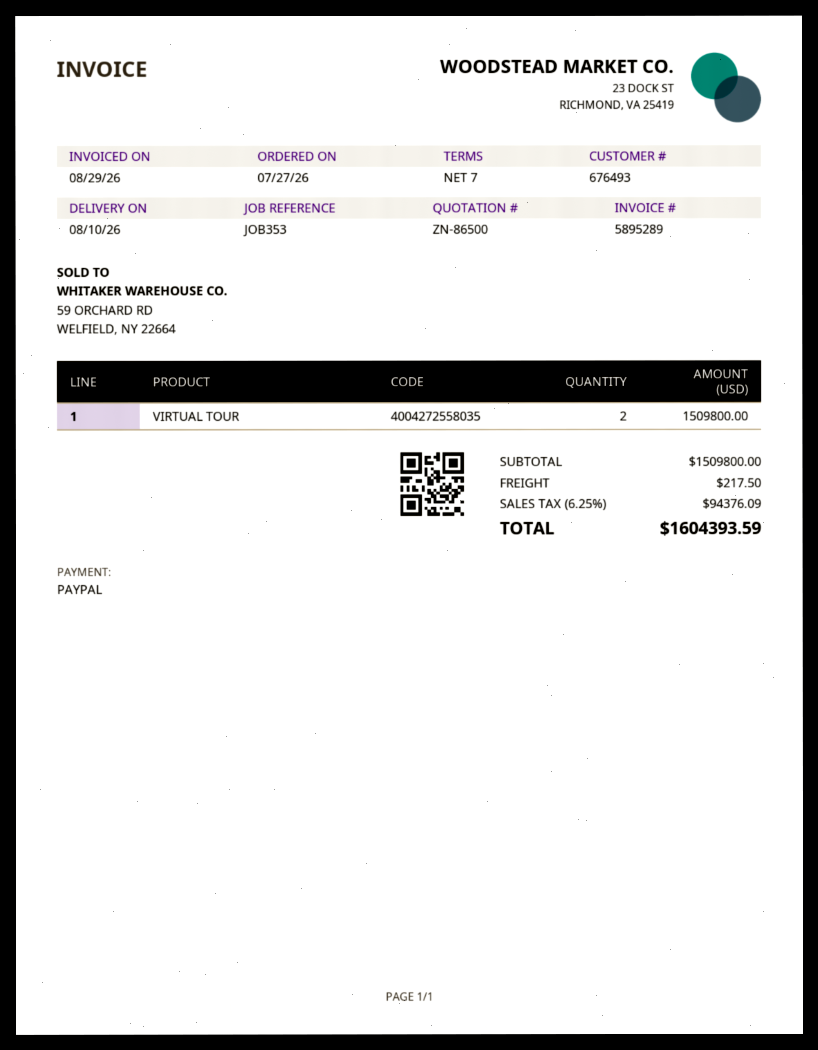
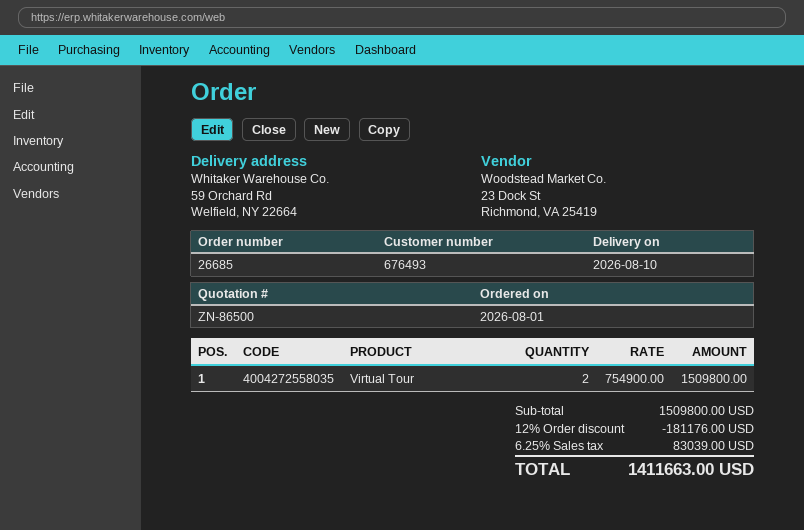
order date: 2026-07-27 -> 2026-08-01
discount: none -> 12% = 181176.00
shipping: 217.50 -> none
tax: 6.25% = 94376.09 -> 6.25% = 83039.00
total: 1604393.59 -> 1411663.00

